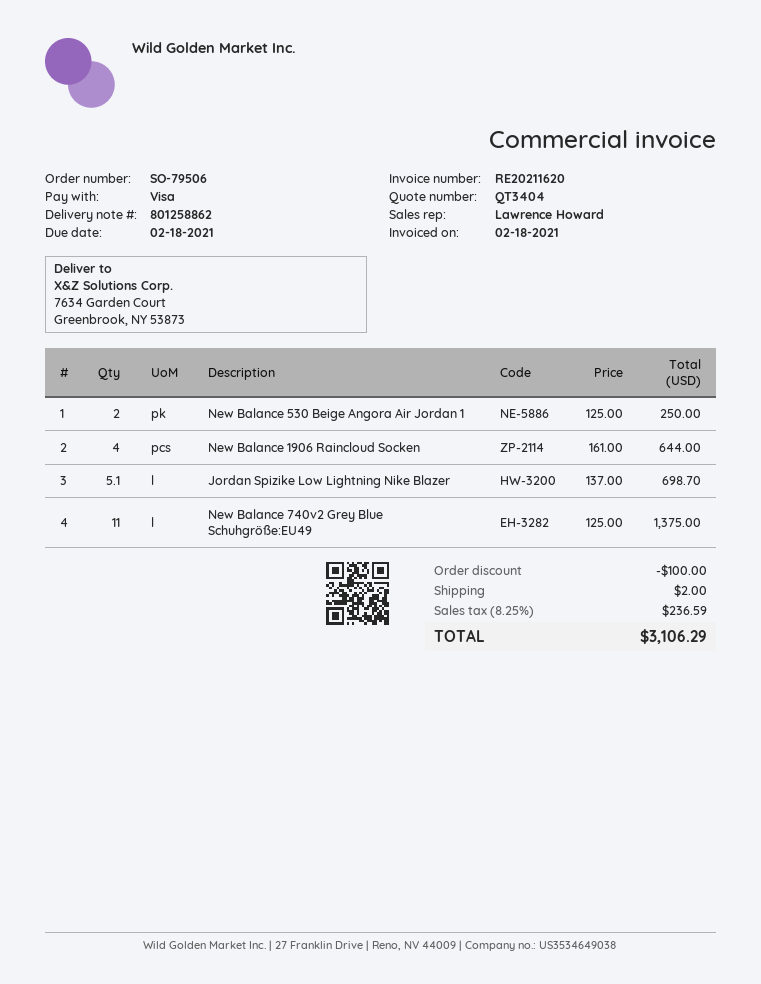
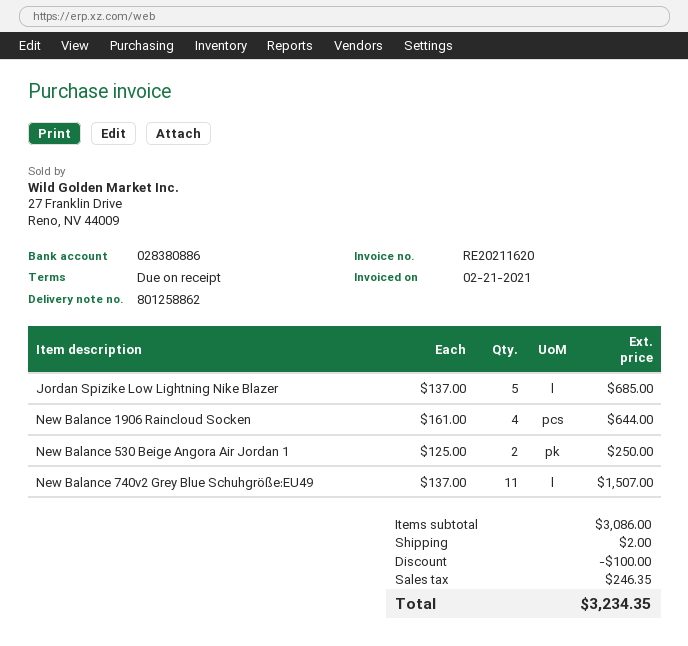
invoice date: 2021-02-18 -> 2021-02-21
Jordan Spizike Low Lightning Nike Blazer: 5.1 x 137.00 = 698.70 -> 5 x 137.00 = 685.00
New Balance 740v2 Grey Blue Schuhgröße:EU49: 11 x 125.00 = 1375.00 -> 11 x 137.00 = 1507.00
tax: 236.59 -> 246.35
total: 3106.29 -> 3234.35

